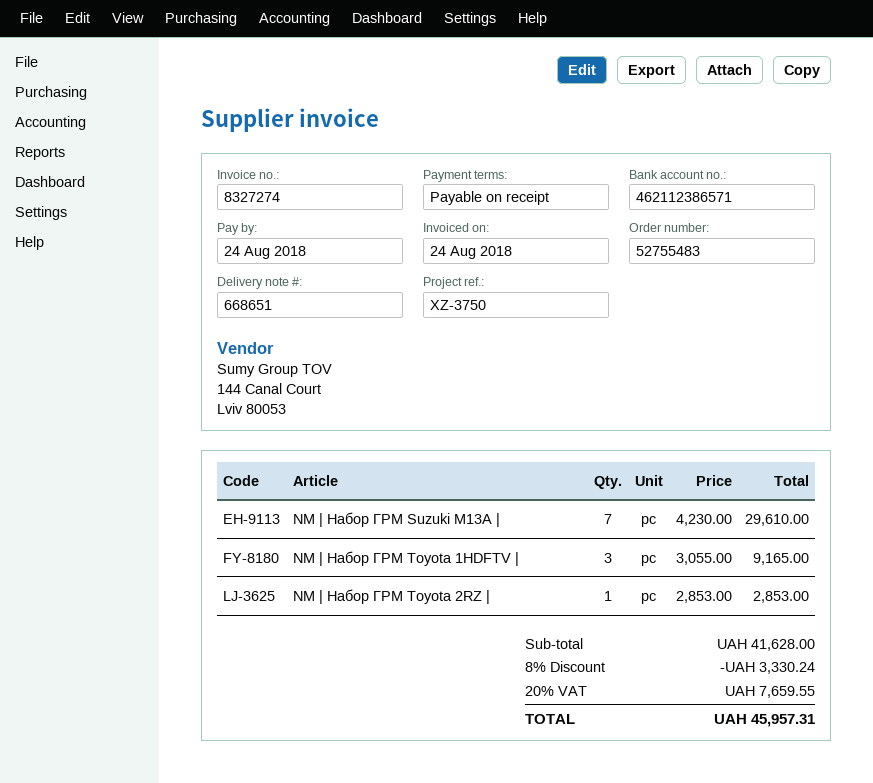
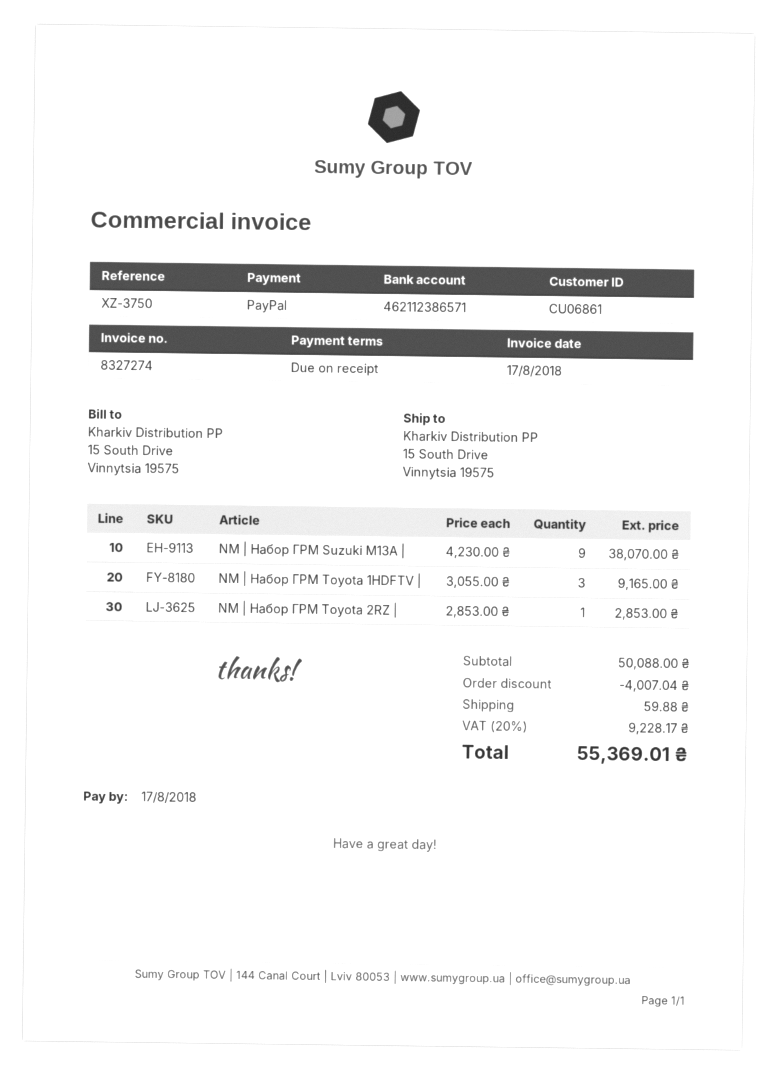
invoice date: 2018-08-24 -> 2018-08-17
due date: 2018-08-24 -> 2018-08-17
NM | Набор ГРМ Suzuki M13A |: 7 x 4230.00 = 29610.00 -> 9 x 4230.00 = 38070.00
subtotal: 41628.00 -> 50088.00
discount: 3330.24 -> 4007.04
shipping: none -> 59.88
tax: 20% = 7659.55 -> 20% = 9228.17
total: 45957.31 -> 55369.01

